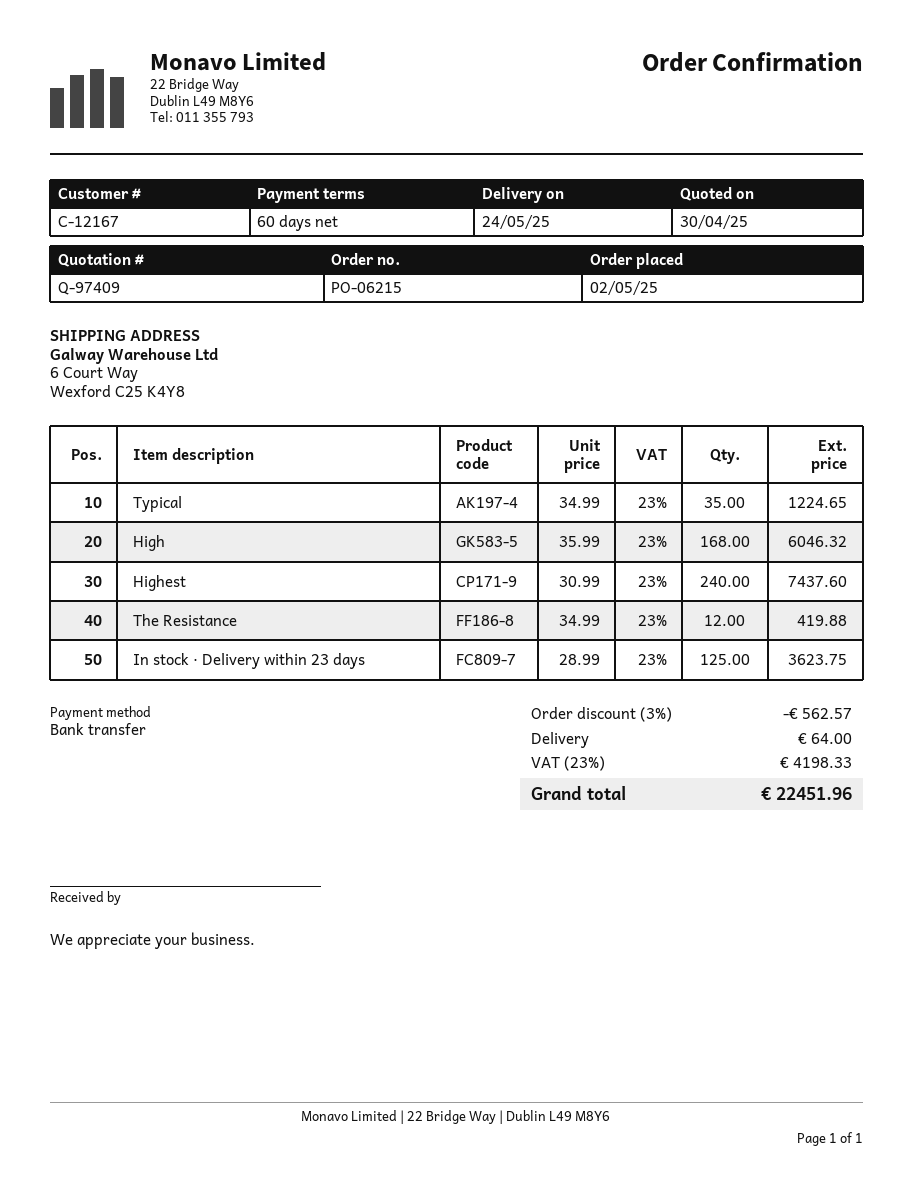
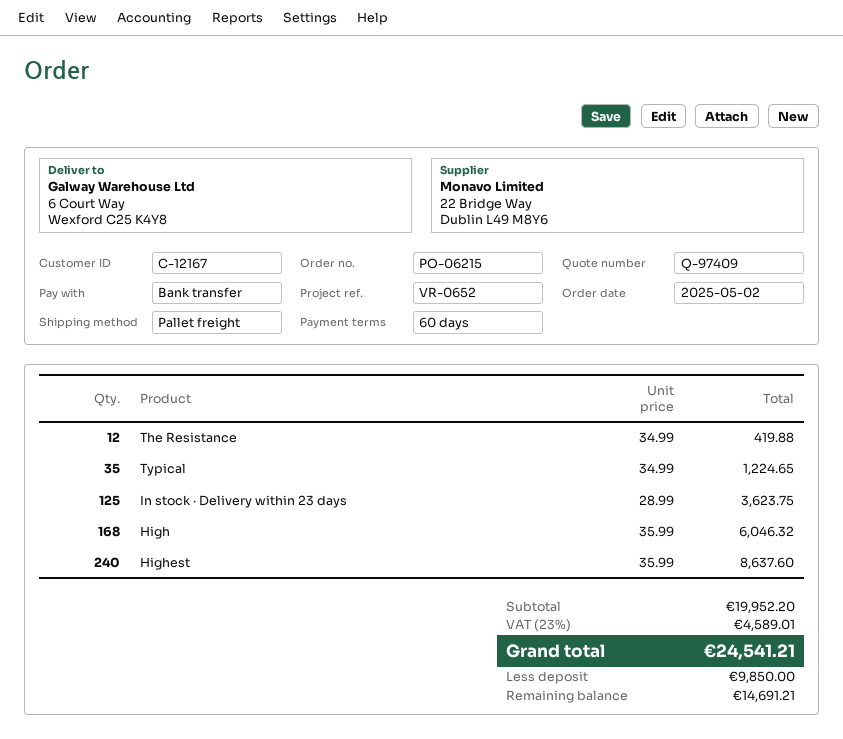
Highest: 240 x 30.99 = 7437.60 -> 240 x 35.99 = 8637.60
discount: 3% = 562.57 -> none
shipping: 64.00 -> none
tax: 23% = 4198.33 -> 23% = 4589.01
total: 22451.96 -> 24541.21

